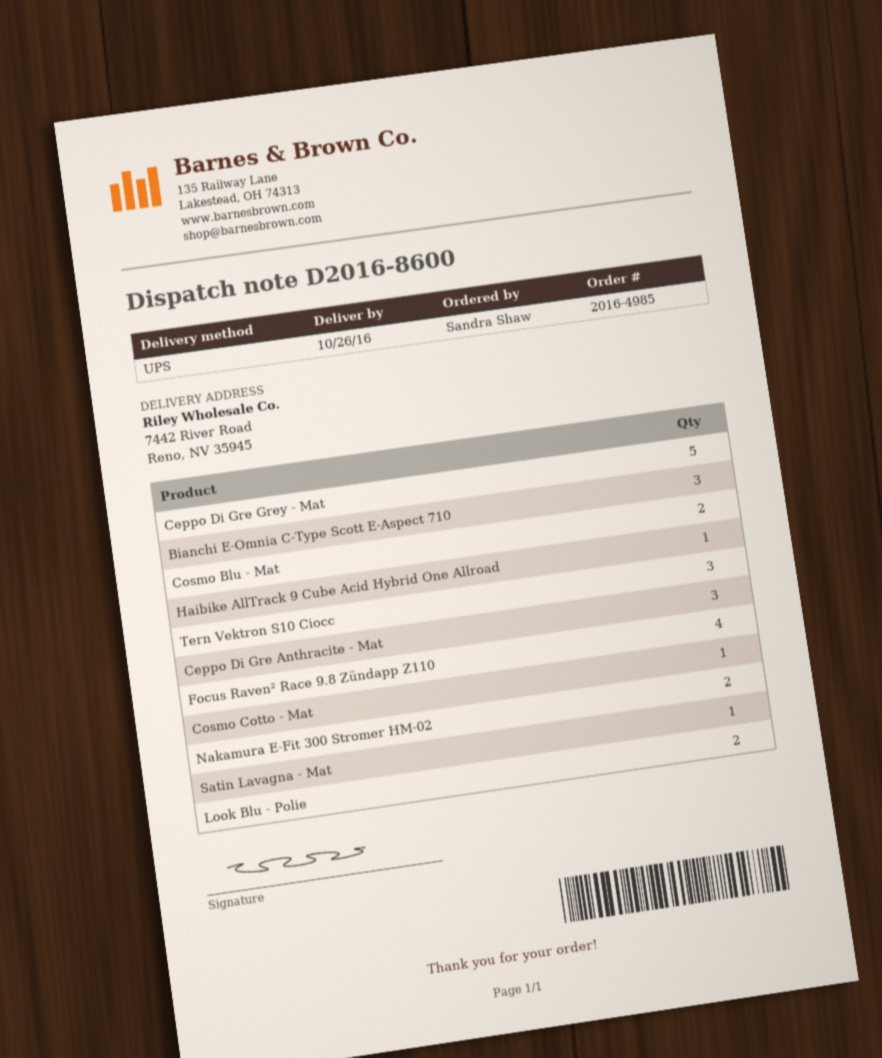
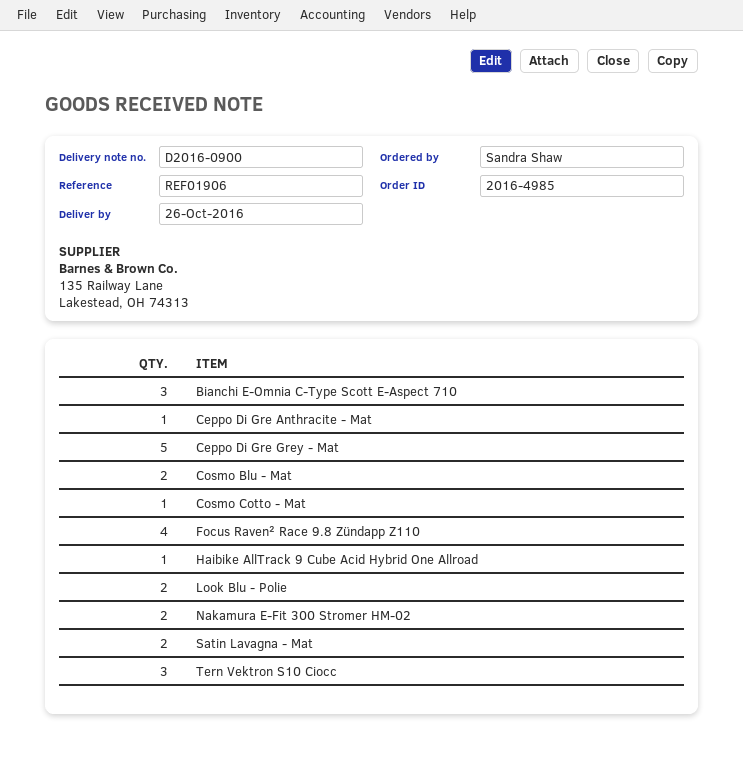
delivery note number: D2016-8600 -> D2016-0900
Ceppo Di Gre Anthracite - Mat: 3 -> 1
Satin Lavagna - Mat: 1 -> 2

